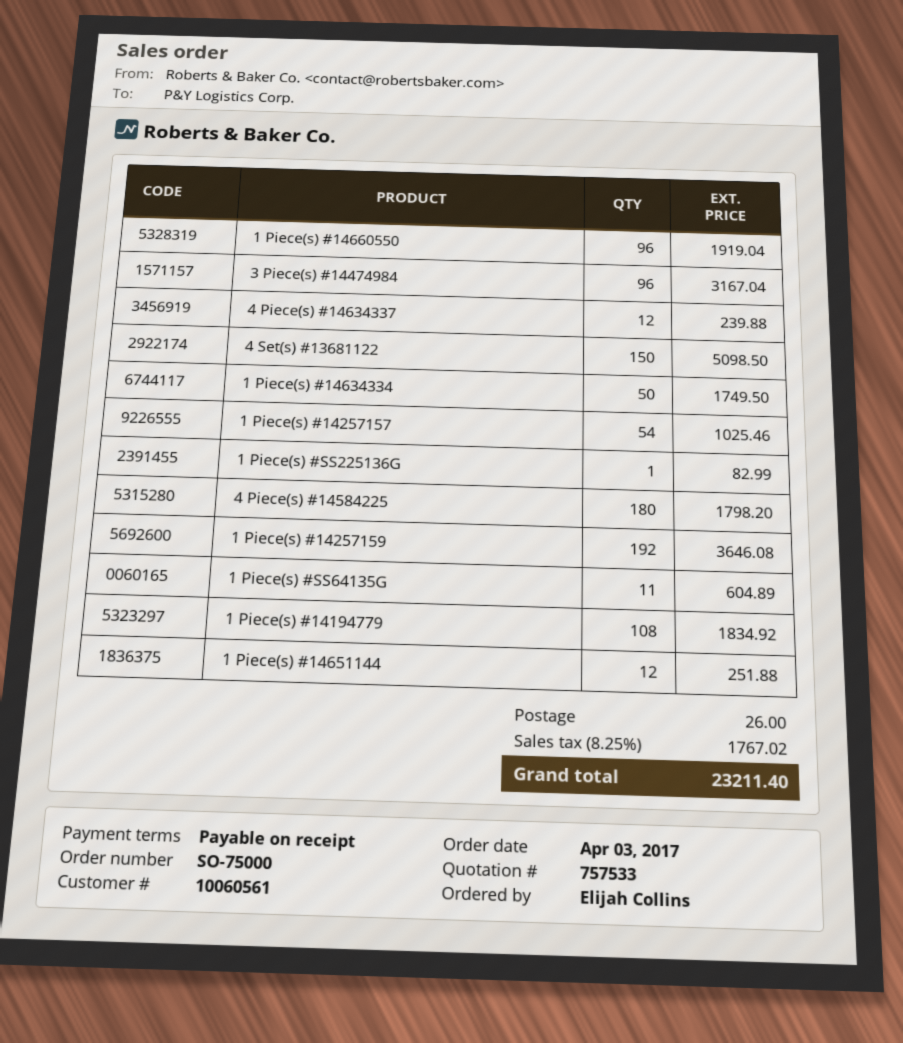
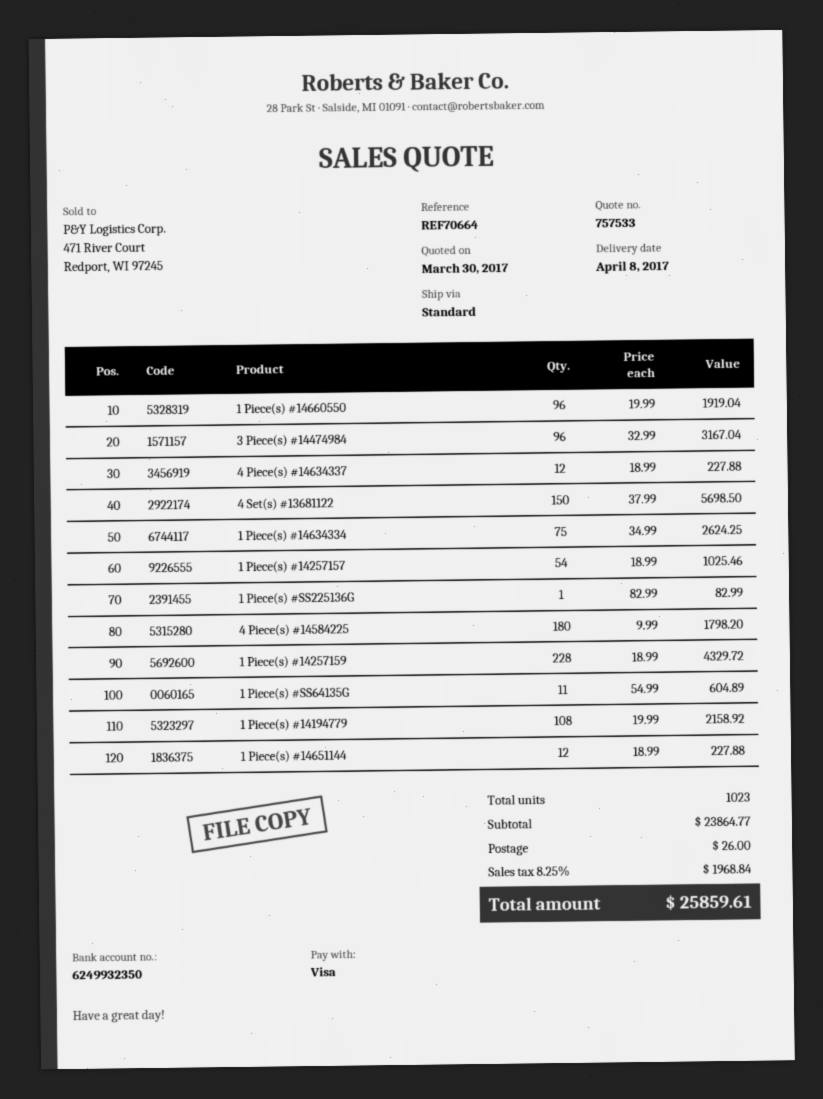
4 Piece(s) #14634337: 12 for 239.88 -> 12 for 227.88
4 Set(s) #13681122: 150 for 5098.50 -> 150 for 5698.50
1 Piece(s) #14634334: 50 for 1749.50 -> 75 for 2624.25
1 Piece(s) #14257159: 192 for 3646.08 -> 228 for 4329.72
1 Piece(s) #14194779: 108 for 1834.92 -> 108 for 2158.92
1 Piece(s) #14651144: 12 for 251.88 -> 12 for 227.88
tax: 8.25% = 1767.02 -> 8.25% = 1968.84
total: 23211.40 -> 25859.61

